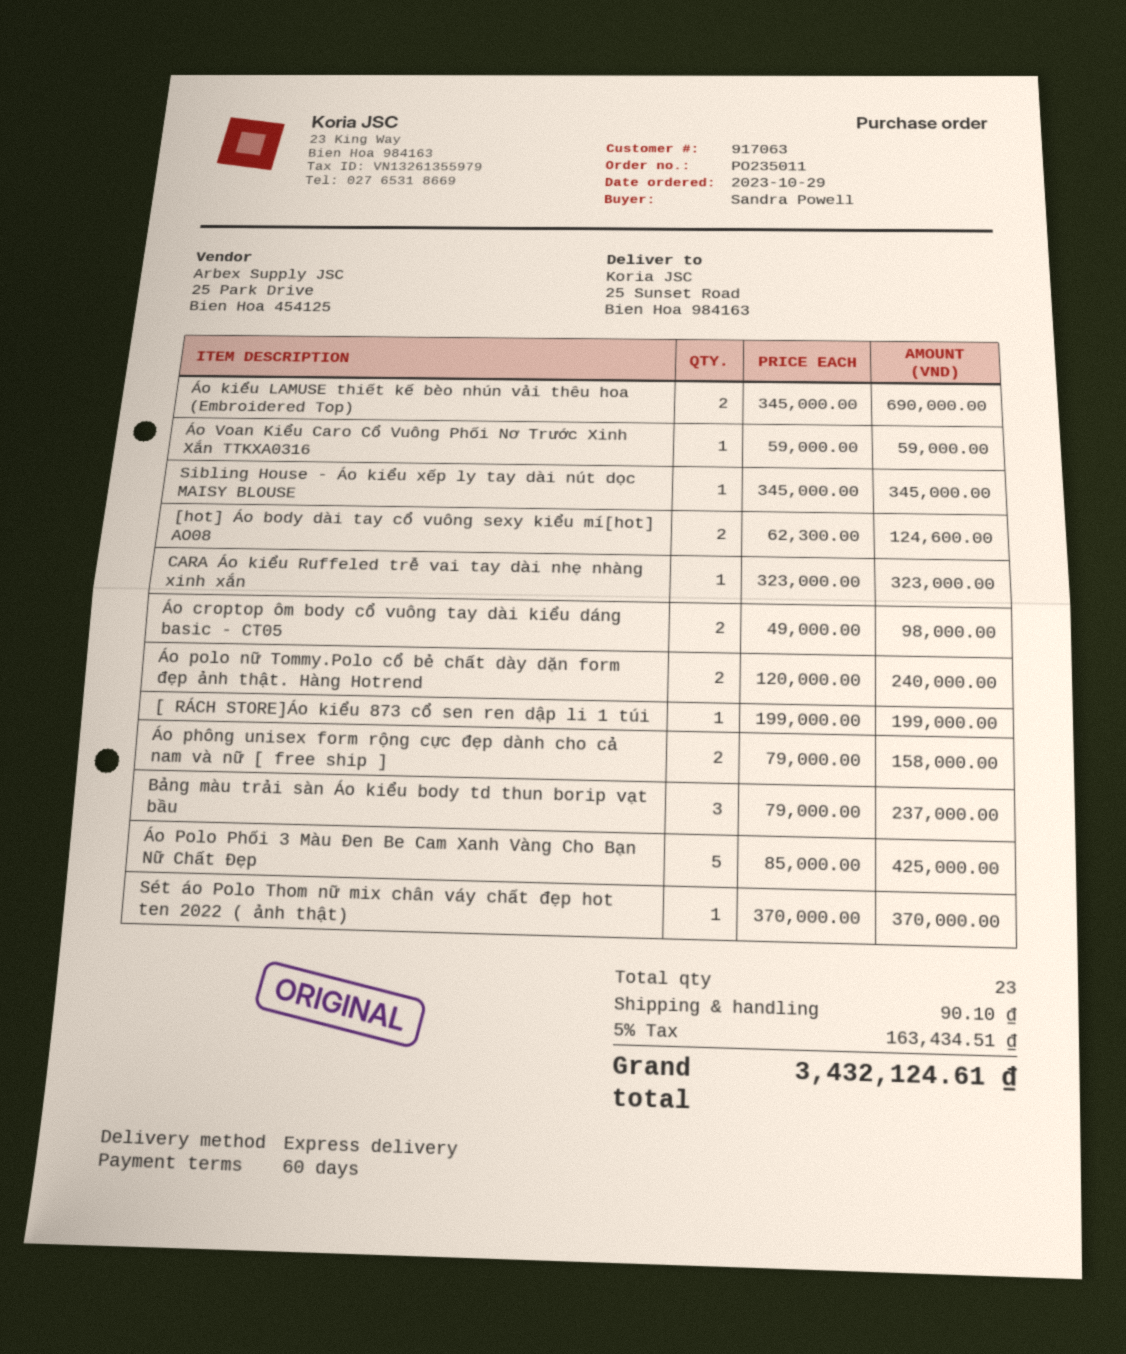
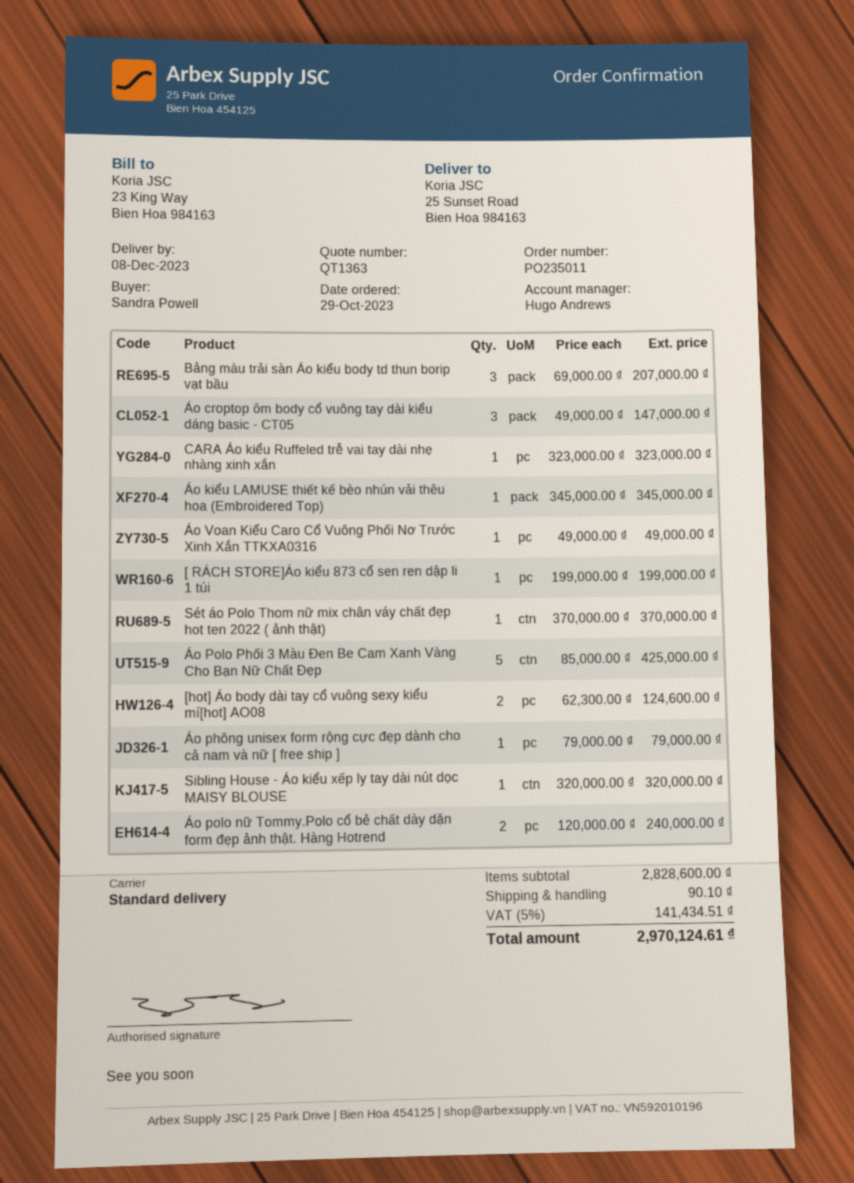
shipping method: express -> standard
Áo kiểu LAMUSE thiết kế bèo nhún vải thêu hoa (Embroidered Top): 2 x 345000.00 = 690000.00 -> 1 x 345000.00 = 345000.00
Áo Voan Kiểu Caro Cổ Vuông Phối Nơ Trước Xinh Xắn TTKXA0316: 1 x 59000.00 = 59000.00 -> 1 x 49000.00 = 49000.00
Sibling House - Áo kiểu xếp ly tay dài nút dọc MAISY BLOUSE: 1 x 345000.00 = 345000.00 -> 1 x 320000.00 = 320000.00
Áo croptop ôm body cổ vuông tay dài kiểu dáng basic - CT05: 2 x 49000.00 = 98000.00 -> 3 x 49000.00 = 147000.00
Áo phông unisex form rộng cực đẹp dành cho cả nam và nữ [ free ship ]: 2 x 79000.00 = 158000.00 -> 1 x 79000.00 = 79000.00
Bảng màu trải sàn Áo kiểu body td thun borip vạt bầu: 3 x 79000.00 = 237000.00 -> 3 x 69000.00 = 207000.00
tax: 5% = 163434.51 -> 5% = 141434.51
total: 3432124.61 -> 2970124.61

